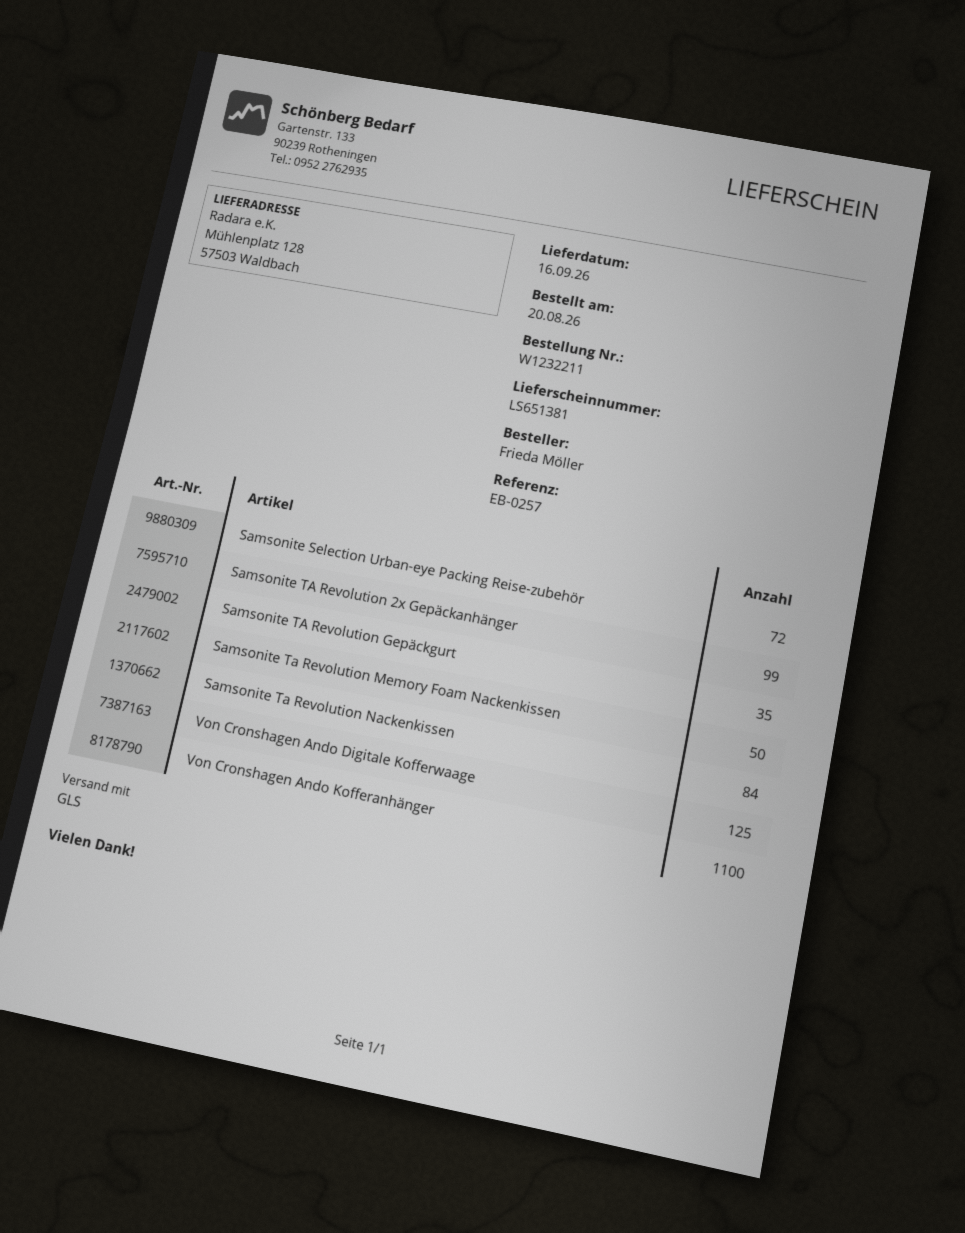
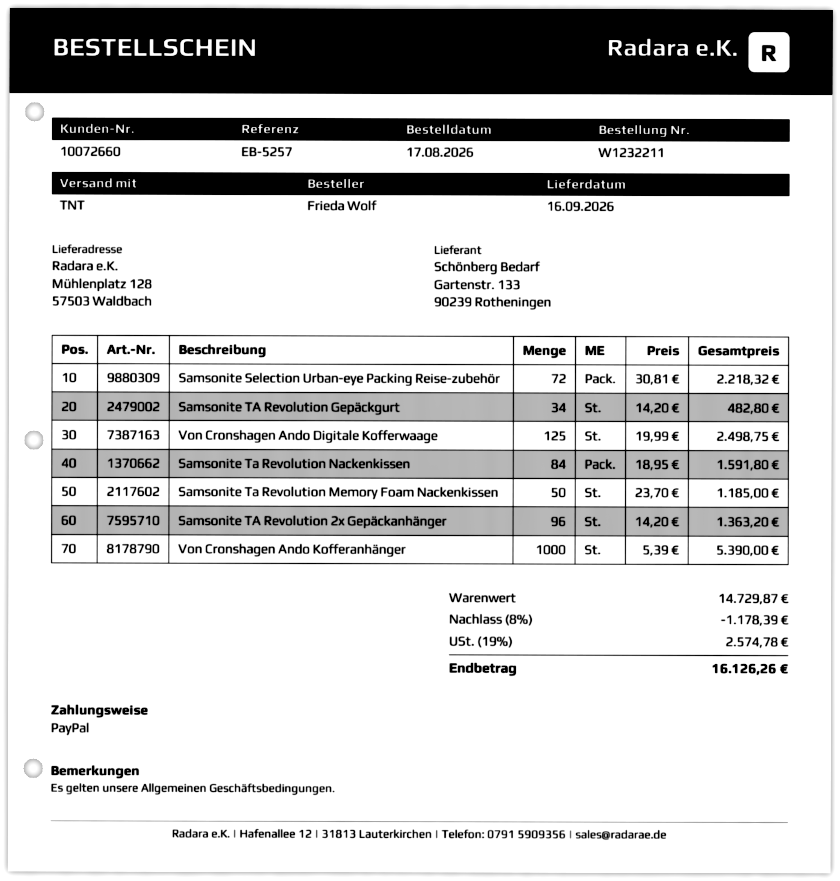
order date: 2026-08-20 -> 2026-08-17
reference: EB-0257 -> EB-5257
ordered by: Frieda Möller -> Frieda Wolf
shipping method: GLS -> TNT
Samsonite TA Revolution 2x Gepäckanhänger: 99 -> 96
Samsonite TA Revolution Gepäckgurt: 35 -> 34
Von Cronshagen Ando Kofferanhänger: 1100 -> 1000

